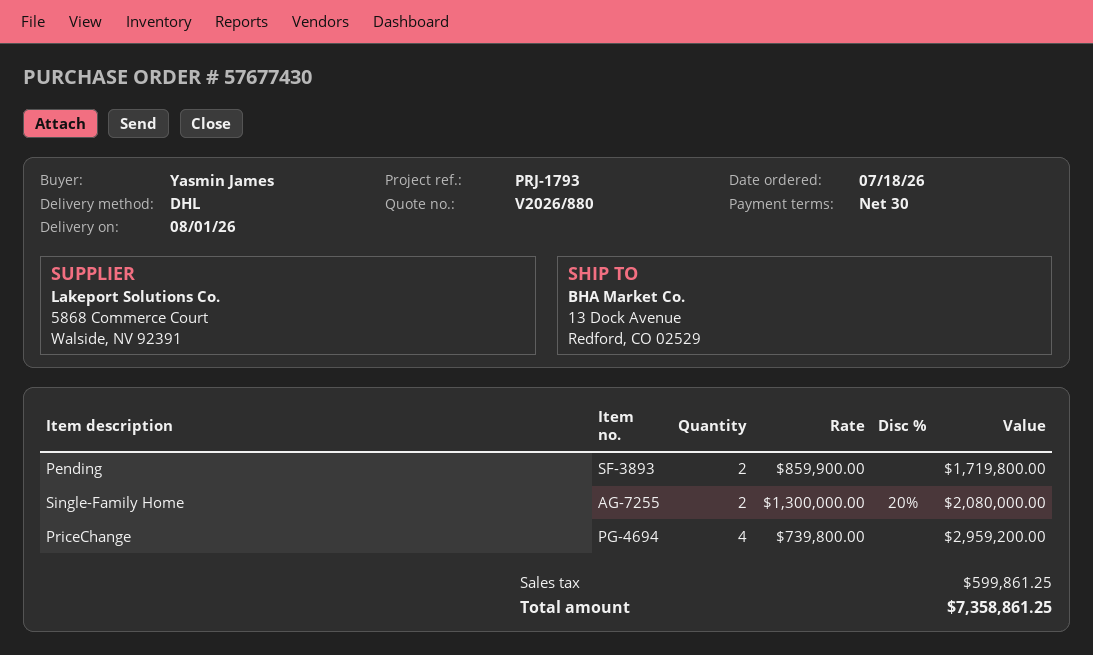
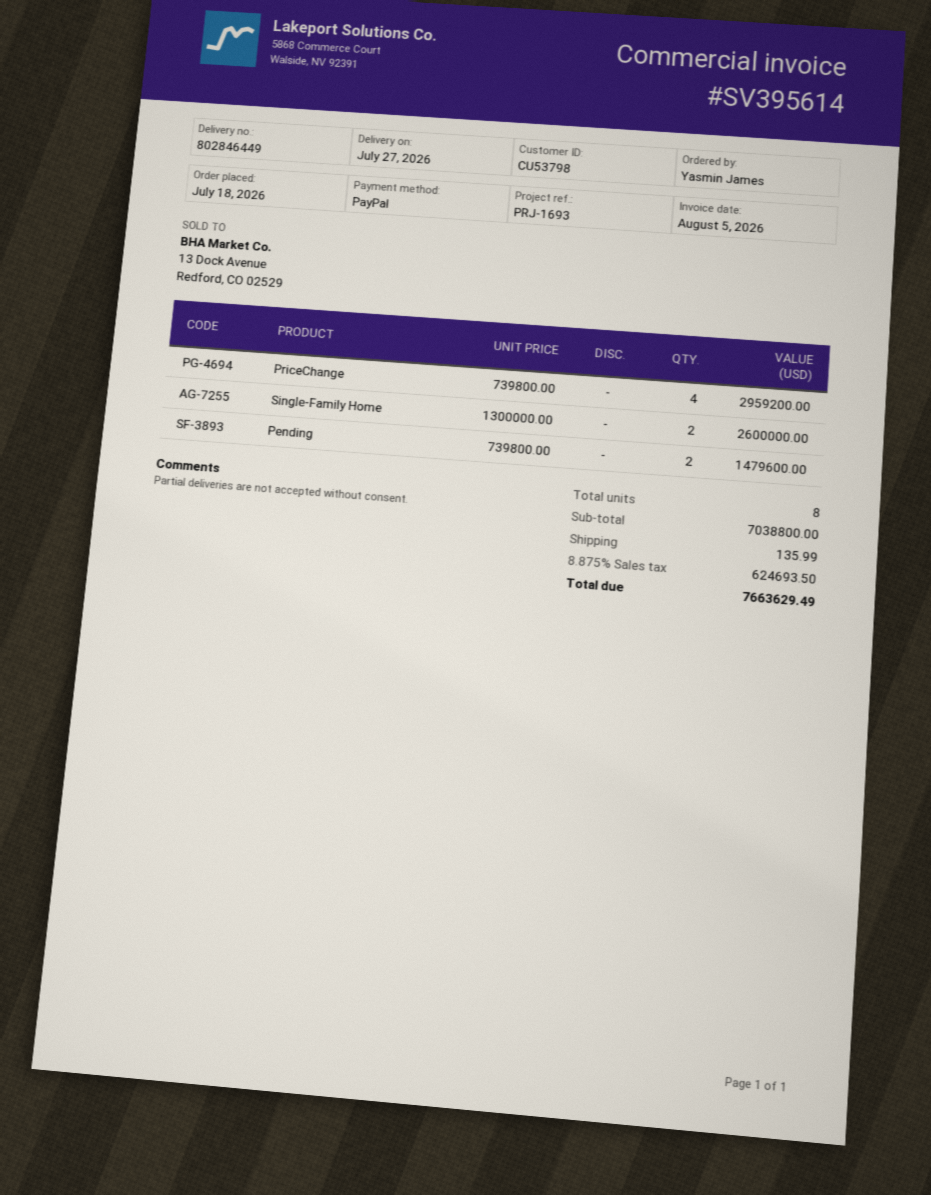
delivery date: 2026-08-01 -> 2026-07-27
reference: PRJ-1793 -> PRJ-1693
Pending: 2 x 859900.00 = 1719800.00 -> 2 x 739800.00 = 1479600.00
Single-Family Home: 2 x 1300000.00 - 20% = 2080000.00 -> 2 x 1300000.00 = 2600000.00
shipping: none -> 135.99
tax: 599861.25 -> 624693.50
total: 7358861.25 -> 7663629.49

